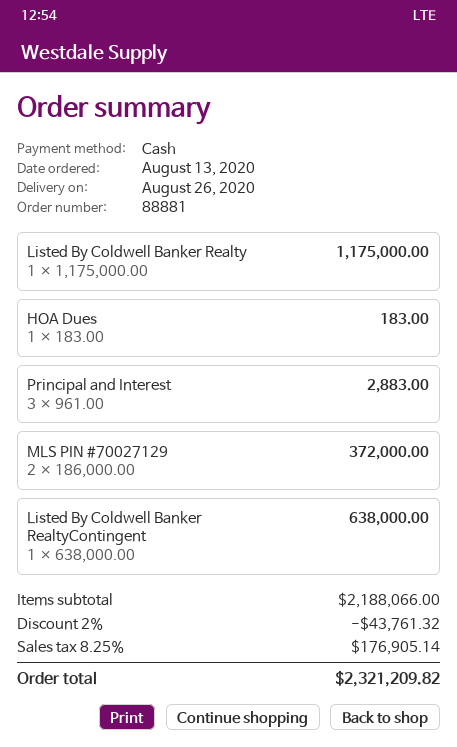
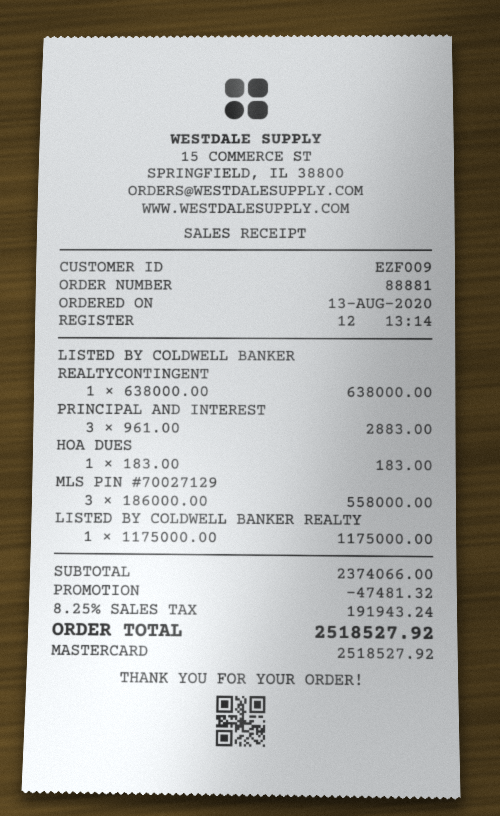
payment method: cash -> Mastercard
MLS PIN #70027129: 2 x 186000.00 = 372000.00 -> 3 x 186000.00 = 558000.00
subtotal: 2188066.00 -> 2374066.00
discount: 43761.32 -> 47481.32
tax: 8.25% = 176905.14 -> 8.25% = 191943.24
total: 2321209.82 -> 2518527.92

